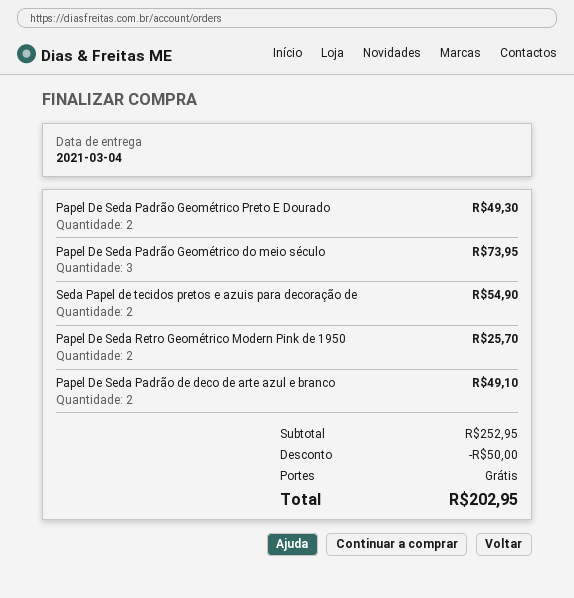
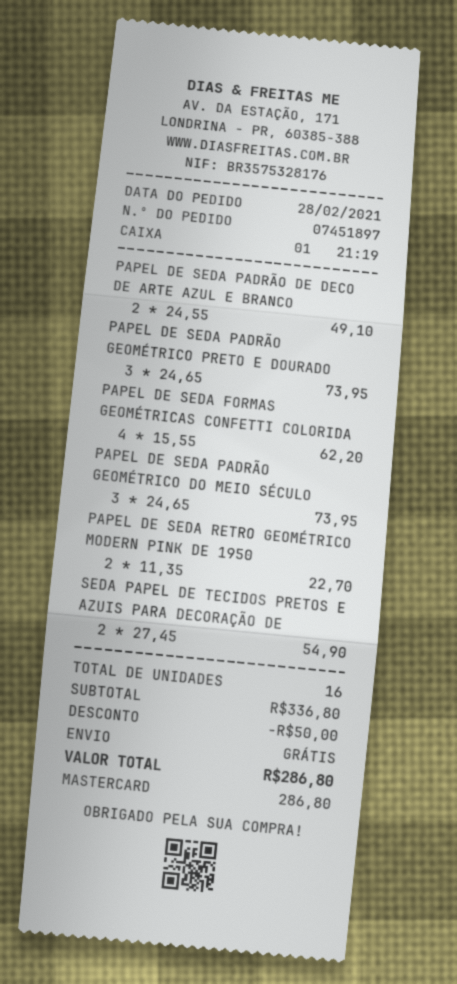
Papel De Seda Padrão Geométrico Preto E Dourado: 2 for 49.30 -> 3 for 73.95
Papel De Seda Retro Geométrico Modern Pink de 1950: 2 for 25.70 -> 2 for 22.70
PAPEL DE SEDA FORMAS GEOMÉTRICAS CONFETTI COLORIDA: none -> 4 for 62.20
subtotal: 252.95 -> 336.80
total: 202.95 -> 286.80

